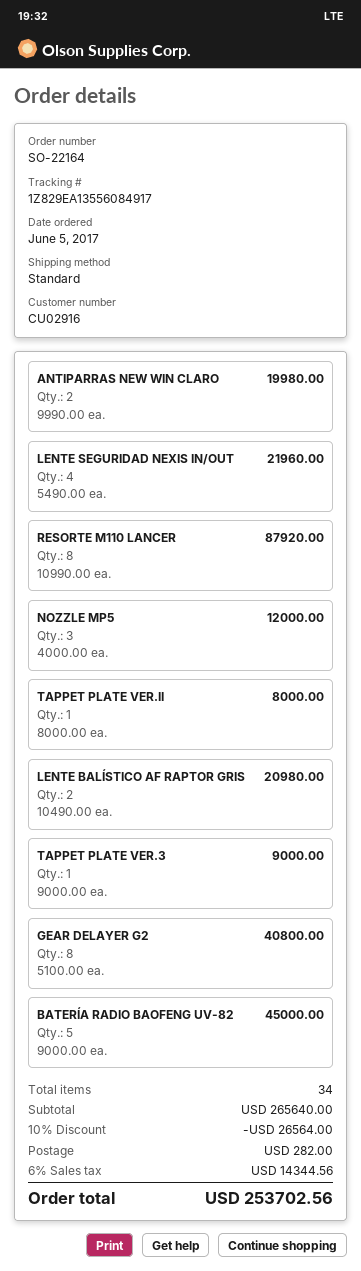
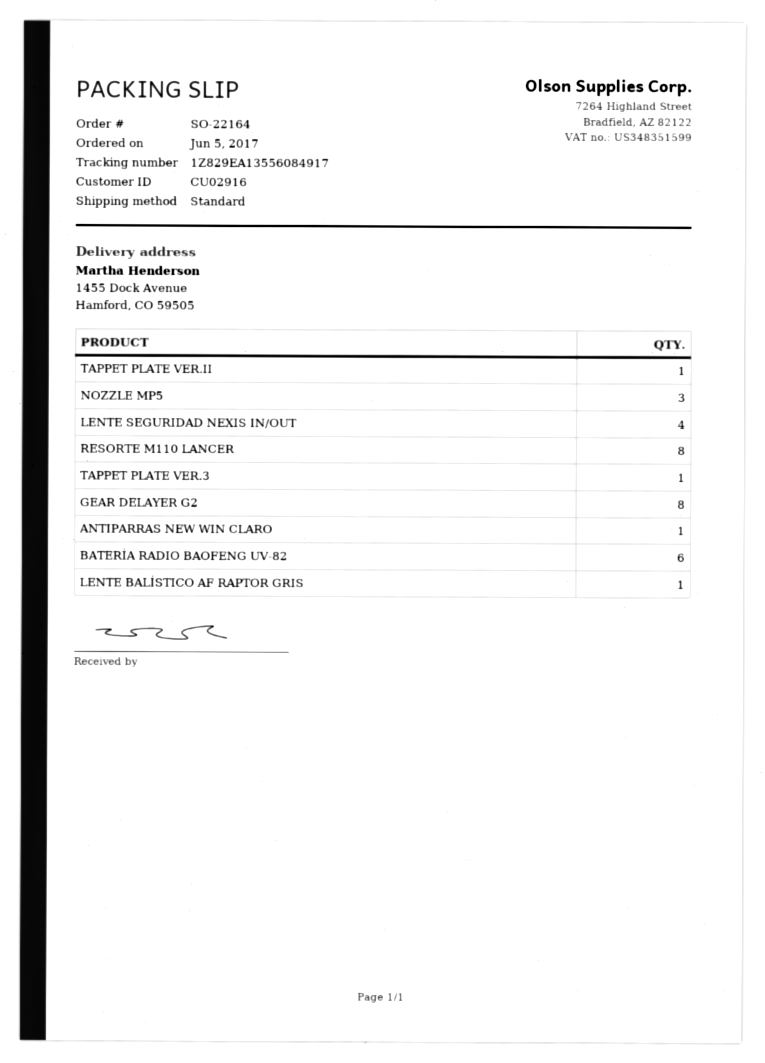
ANTIPARRAS NEW WIN CLARO: 2 -> 1
LENTE BALÍSTICO AF RAPTOR GRIS: 2 -> 1
BATERÍA RADIO BAOFENG UV-82: 5 -> 6

